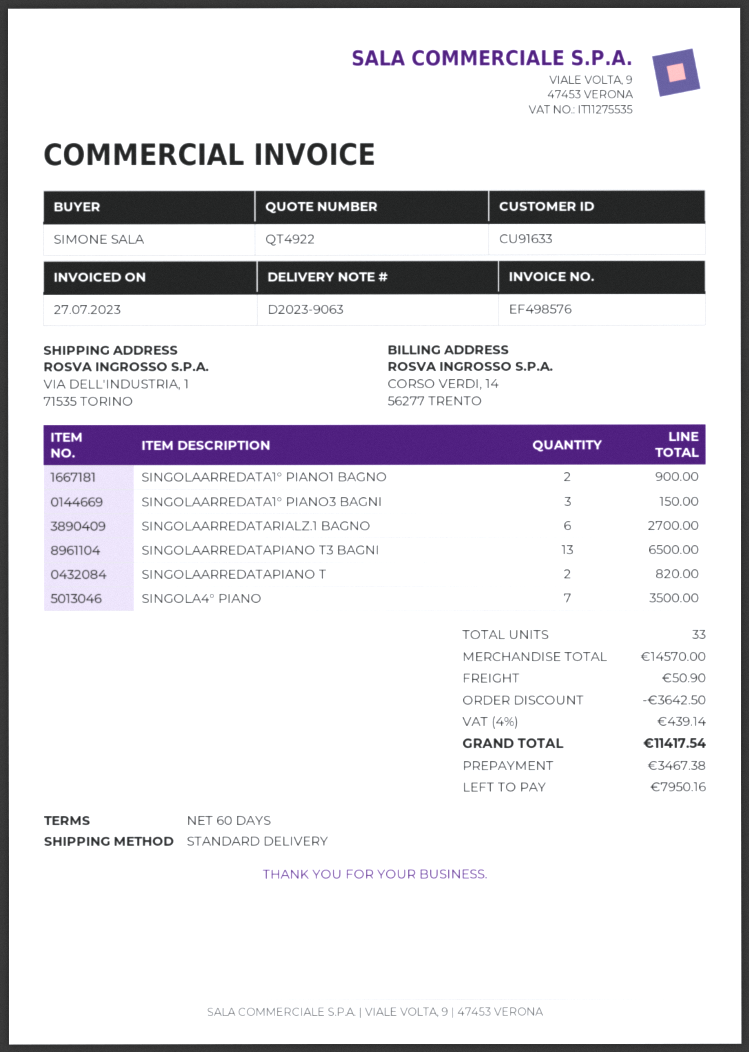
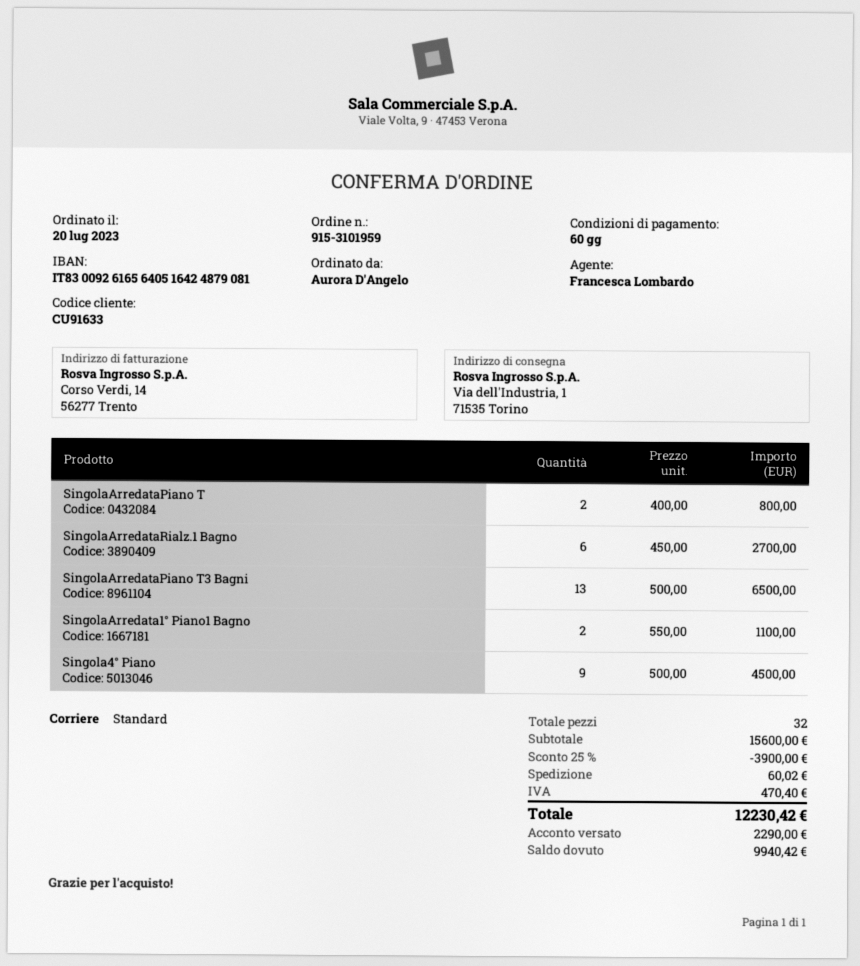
ordered by: SIMONE SALA -> Aurora D'Angelo
SINGOLAARREDATA1° PIANO1 BAGNO: 2 for 900.00 -> 2 for 1100.00
SINGOLAARREDATA1° PIANO3 BAGNI: 3 for 150.00 -> none
SINGOLAARREDATAPIANO T: 2 for 820.00 -> 2 for 800.00
SINGOLA4° PIANO: 7 for 3500.00 -> 9 for 4500.00
total quantity: 33 -> 32
subtotal: 14570.00 -> 15600.00
discount: 3642.50 -> 3900.00
shipping: 50.90 -> 60.02
tax: 439.14 -> 470.40
total: 11417.54 -> 12230.42
deposit: 3467.38 -> 2290.00
balance: 7950.16 -> 9940.42

